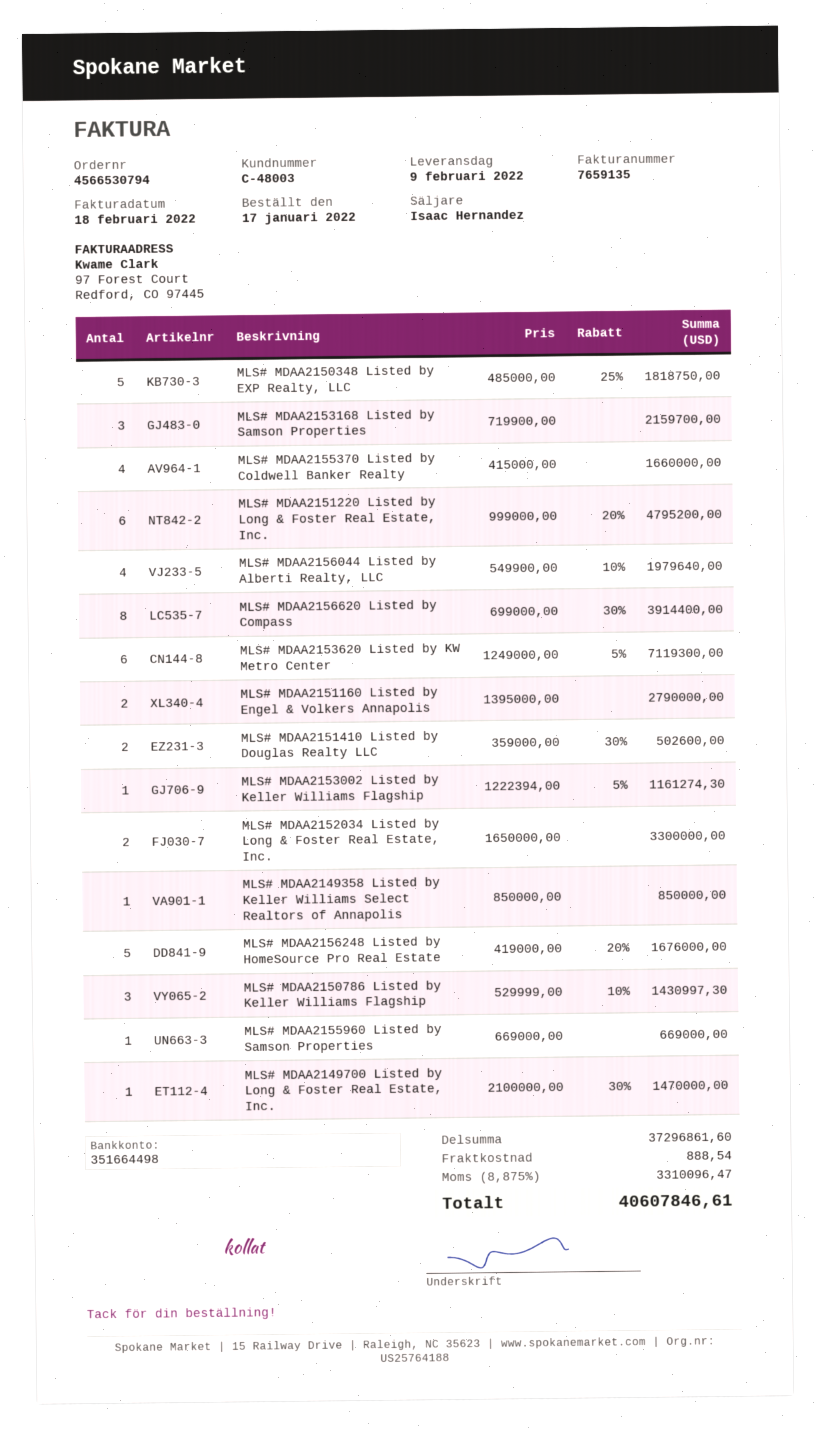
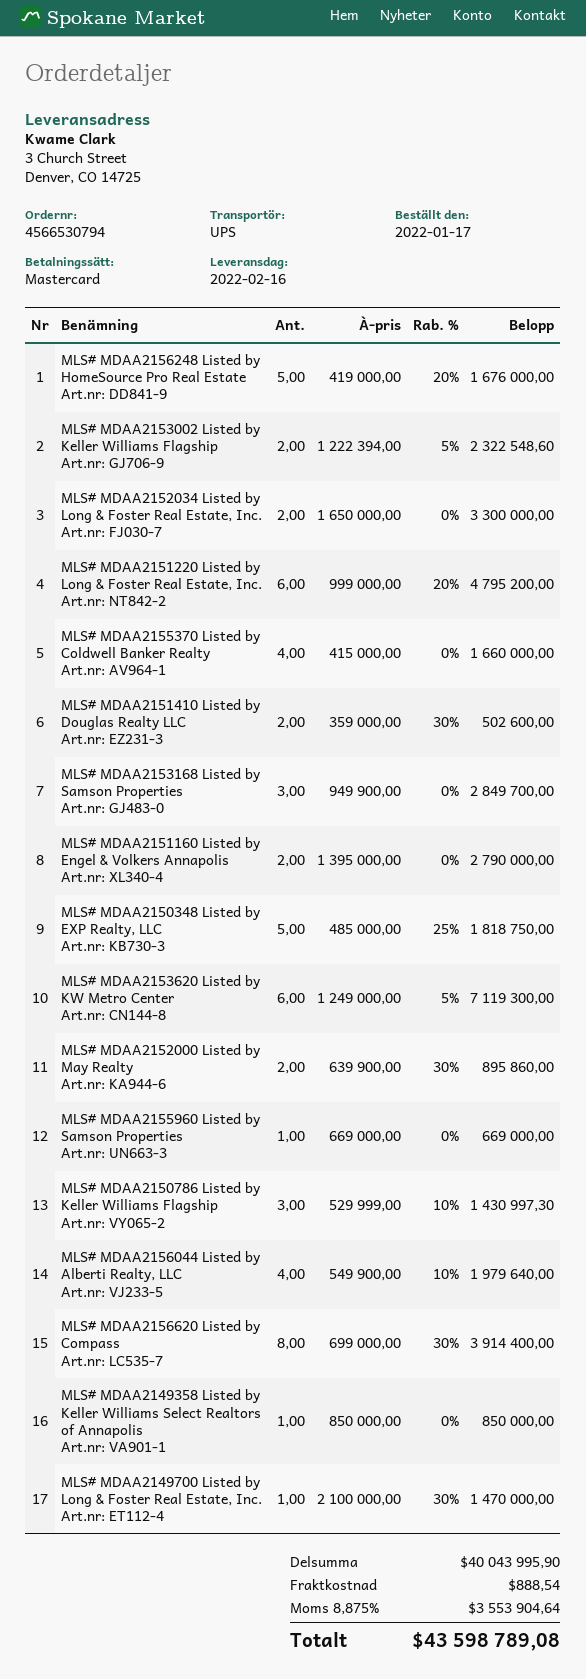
delivery date: 2022-02-09 -> 2022-02-16
MLS# MDAA2153168 Listed by Samson Properties: 3 x 719900.00 = 2159700.00 -> 3 x 949900.00 = 2849700.00
MLS# MDAA2153002 Listed by Keller Williams Flagship: 1 x 1222394.00 - 5% = 1161274.30 -> 2 x 1222394.00 - 5% = 2322548.60
MLS# MDAA2152000 Listed by May Realty: none -> 2 x 639900.00 - 30% = 895860.00
subtotal: 37296861.60 -> 40043995.90
tax: 8.875% = 3310096.47 -> 8.875% = 3553904.64
total: 40607846.61 -> 43598789.08

